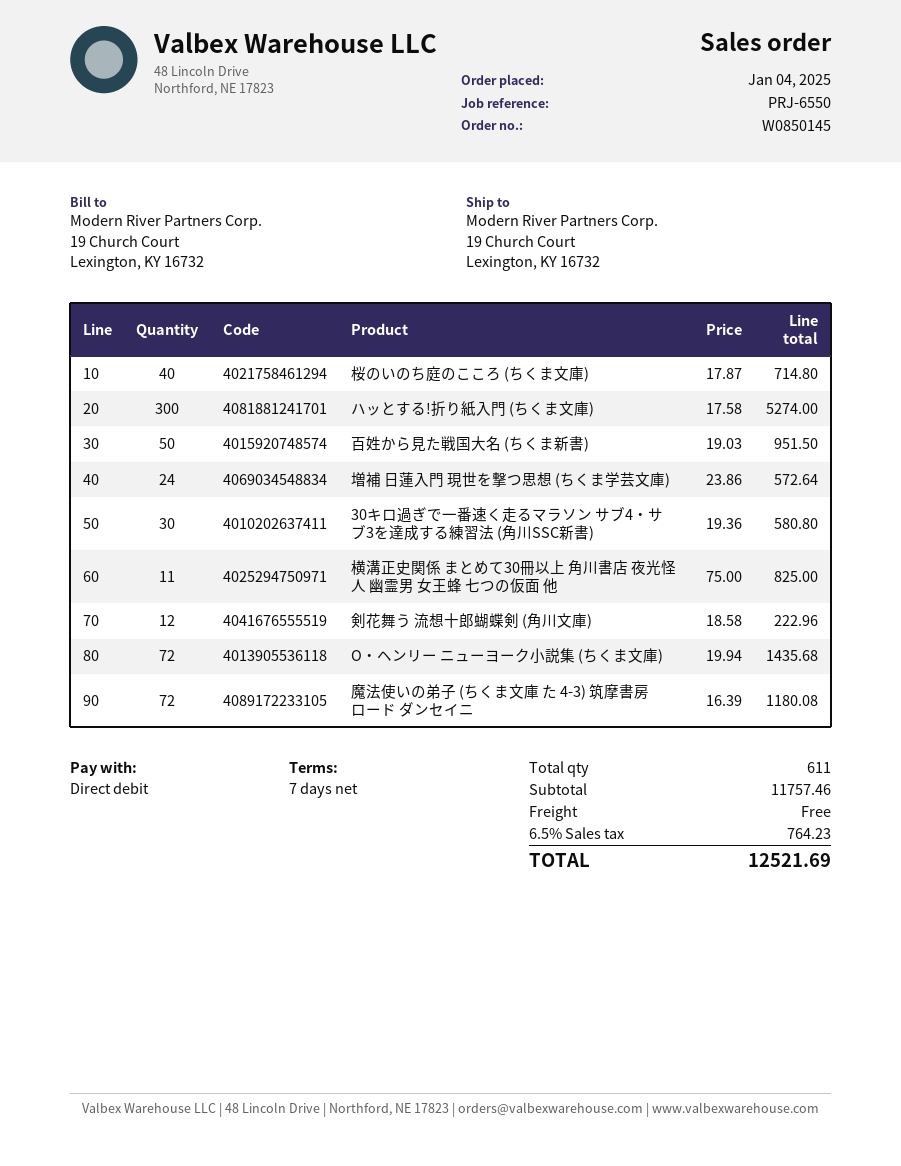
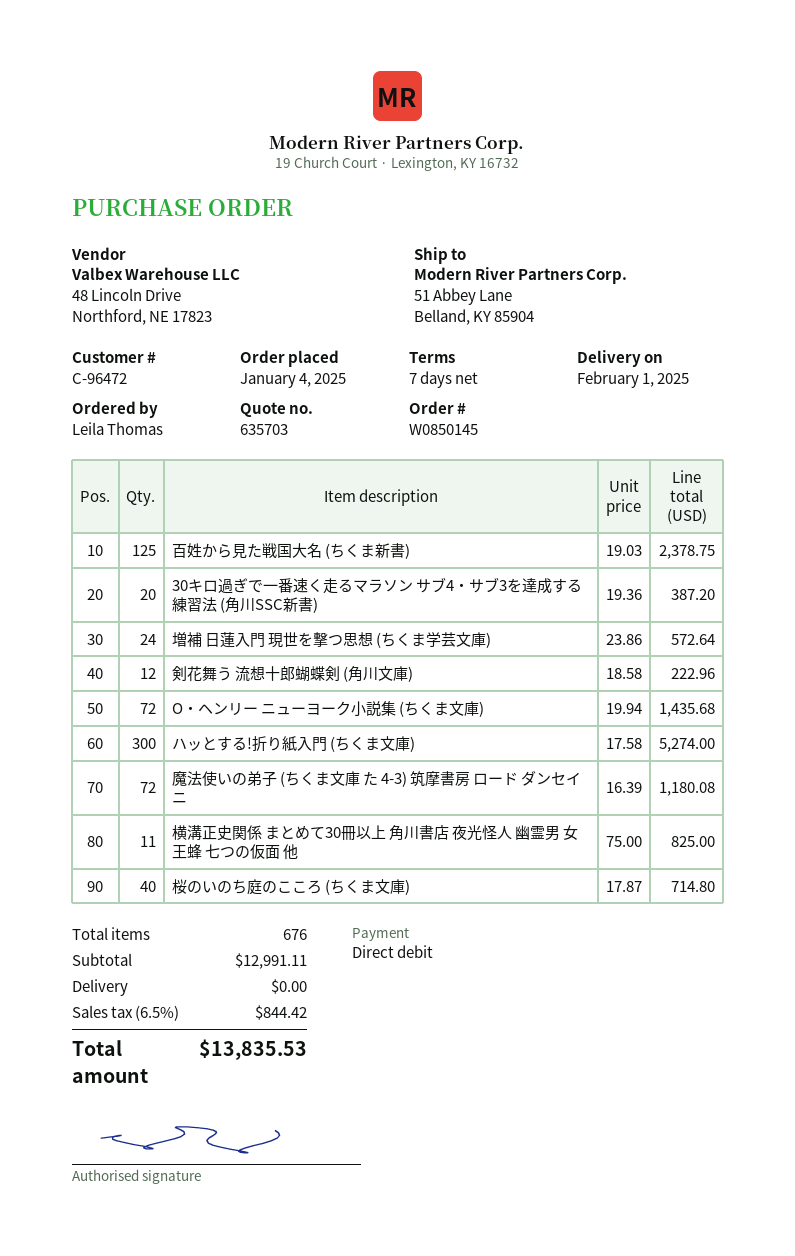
ship to: 19 Church Court, Lexington, KY 16732 -> 51 Abbey Lane, Belland, KY 85904
百姓から見た戦国大名 (ちくま新書): 50 x 19.03 = 951.50 -> 125 x 19.03 = 2378.75
30キロ過ぎで一番速く走るマラソン サブ4・サブ3を達成する練習法 (角川SSC新書): 30 x 19.36 = 580.80 -> 20 x 19.36 = 387.20
total quantity: 611 -> 676
subtotal: 11757.46 -> 12991.11
tax: 6.5% = 764.23 -> 6.5% = 844.42
total: 12521.69 -> 13835.53

